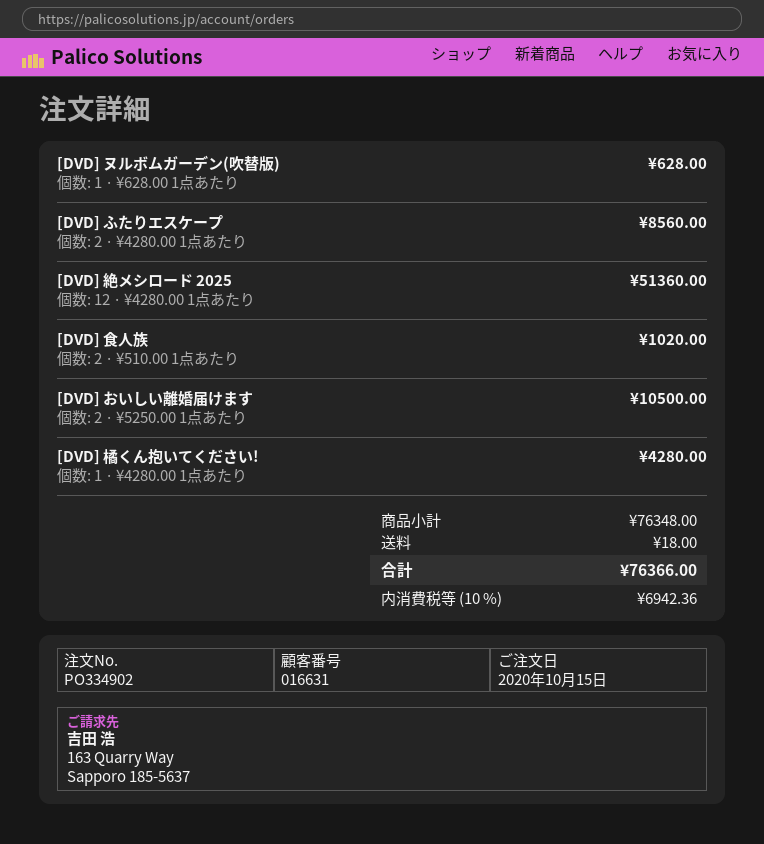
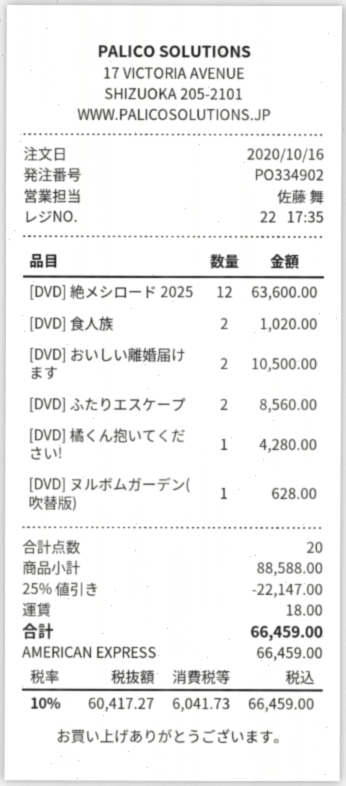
order date: 2020-10-15 -> 2020-10-16
[DVD] 絶メシロード 2025: 12 for 51360.00 -> 12 for 63600.00
subtotal: 76348.00 -> 88588.00
discount: none -> 25% = 22147.00
tax: 10% = 6942.36 -> 10% = 6041.73
total: 76366.00 -> 66459.00

